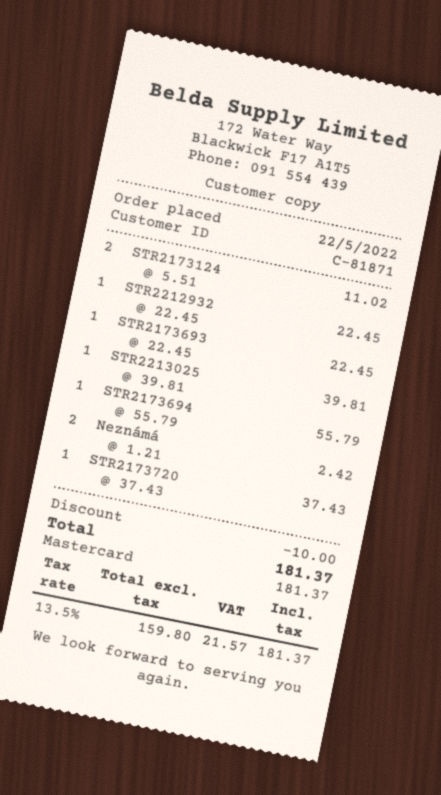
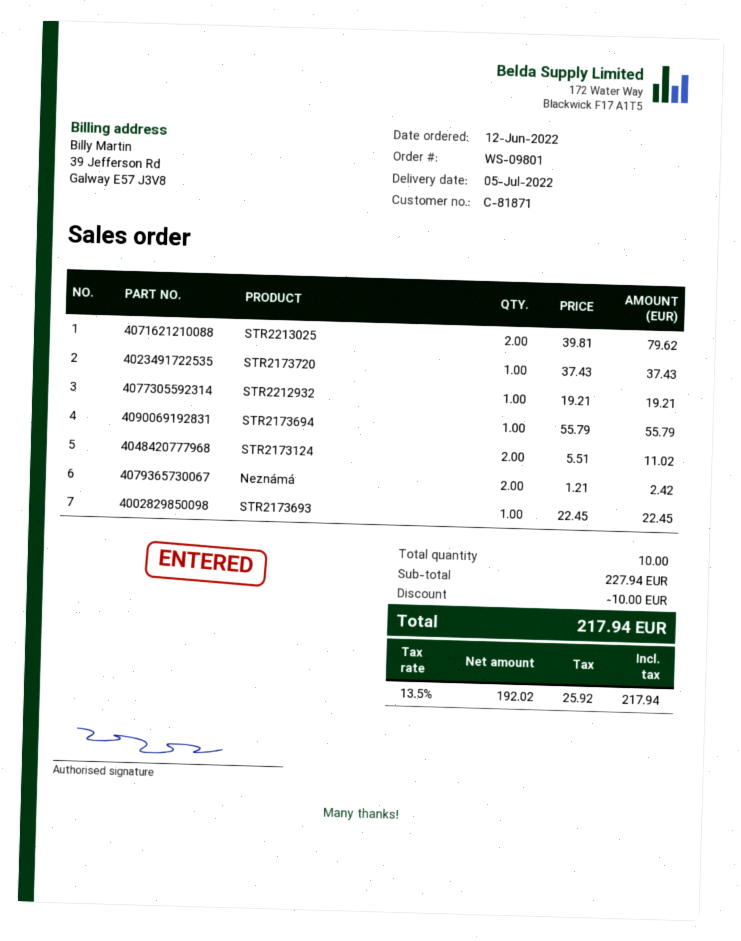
order date: 2022-05-22 -> 2022-06-12
STR2212932: 1 x 22.45 = 22.45 -> 1 x 19.21 = 19.21
STR2213025: 1 x 39.81 = 39.81 -> 2 x 39.81 = 79.62
net: 159.80 -> 192.02
tax: 13.5% = 21.57 -> 13.5% = 25.92
total: 181.37 -> 217.94

